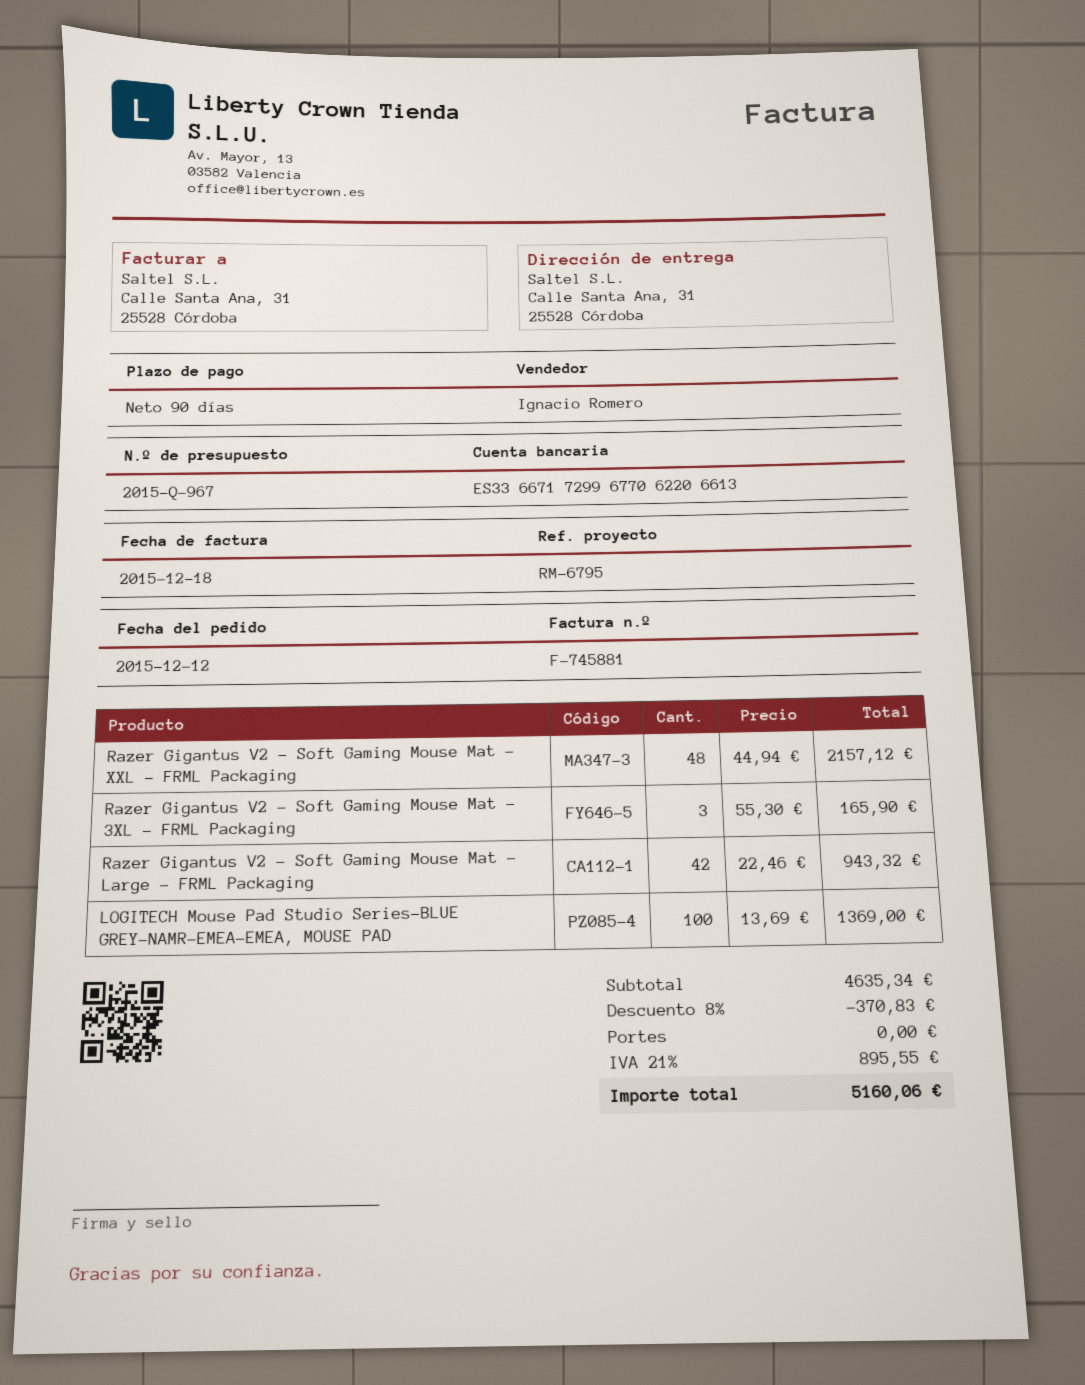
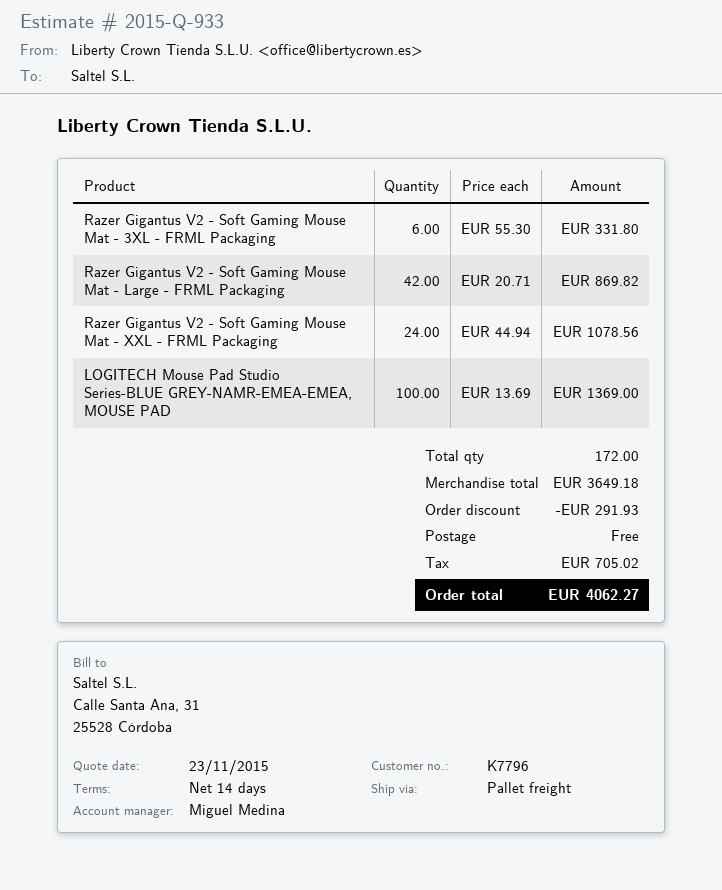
quote number: 2015-Q-967 -> 2015-Q-933
payment terms: 90 days -> 14 days
sales rep: Ignacio Romero -> Miguel Medina
Razer Gigantus V2 - Soft Gaming Mouse Mat - XXL - FRML Packaging: 48 x 44.94 = 2157.12 -> 24 x 44.94 = 1078.56
Razer Gigantus V2 - Soft Gaming Mouse Mat - 3XL - FRML Packaging: 3 x 55.30 = 165.90 -> 6 x 55.30 = 331.80
Razer Gigantus V2 - Soft Gaming Mouse Mat - Large - FRML Packaging: 42 x 22.46 = 943.32 -> 42 x 20.71 = 869.82
subtotal: 4635.34 -> 3649.18
discount: 370.83 -> 291.93
tax: 895.55 -> 705.02
total: 5160.06 -> 4062.27

